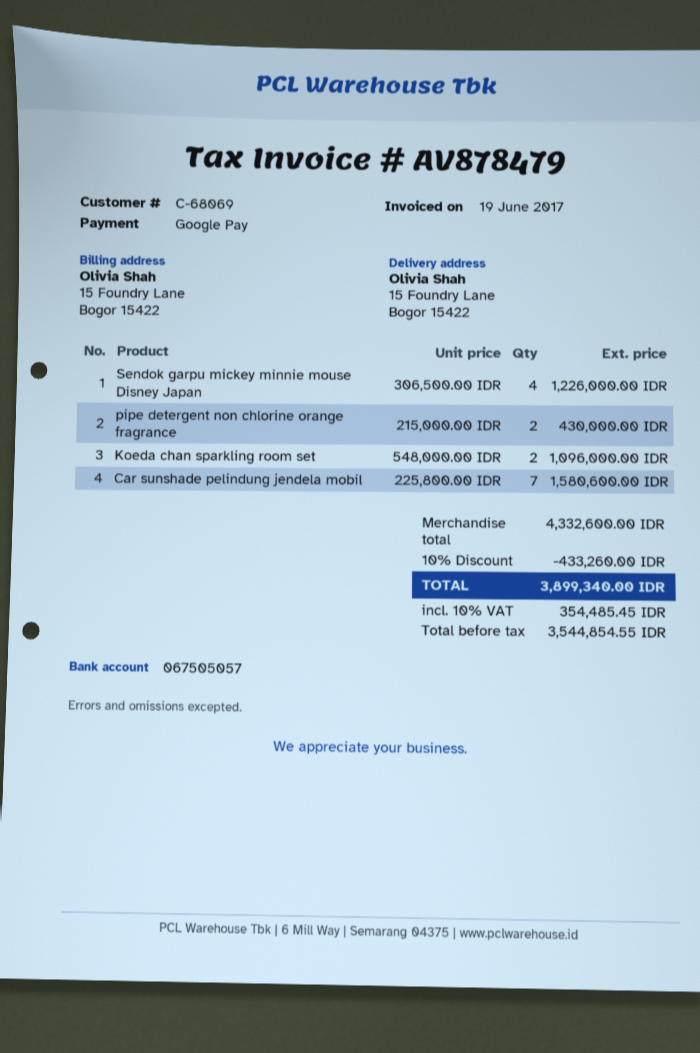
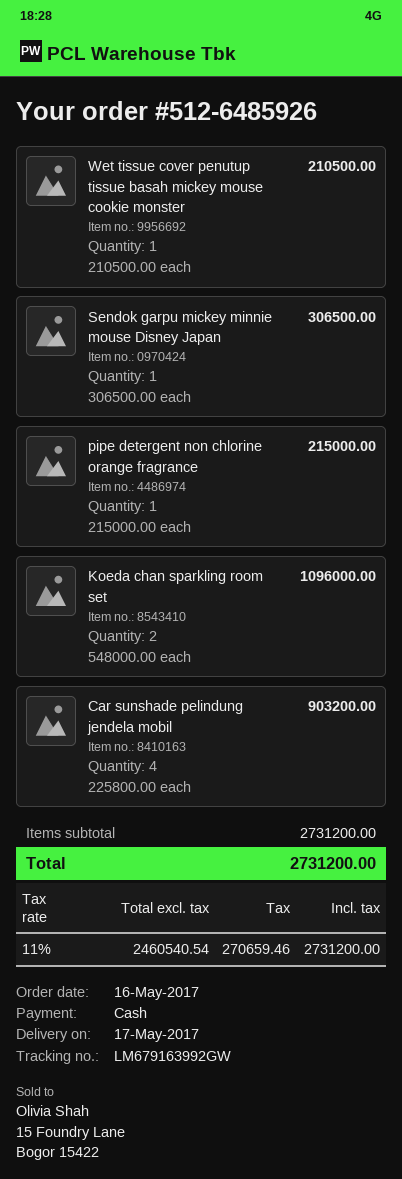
payment method: Google Pay -> cash
Sendok garpu mickey minnie mouse Disney Japan: 4 x 306500.00 = 1226000.00 -> 1 x 306500.00 = 306500.00
pipe detergent non chlorine orange fragrance: 2 x 215000.00 = 430000.00 -> 1 x 215000.00 = 215000.00
Car sunshade pelindung jendela mobil: 7 x 225800.00 = 1580600.00 -> 4 x 225800.00 = 903200.00
Wet tissue cover penutup tissue basah mickey mouse cookie monster: none -> 1 x 210500.00 = 210500.00
subtotal: 4332600.00 -> 2731200.00
discount: 10% = 433260.00 -> none
net: 3544854.55 -> 2460540.54
tax: 10% = 354485.45 -> 11% = 270659.46
total: 3899340.00 -> 2731200.00

